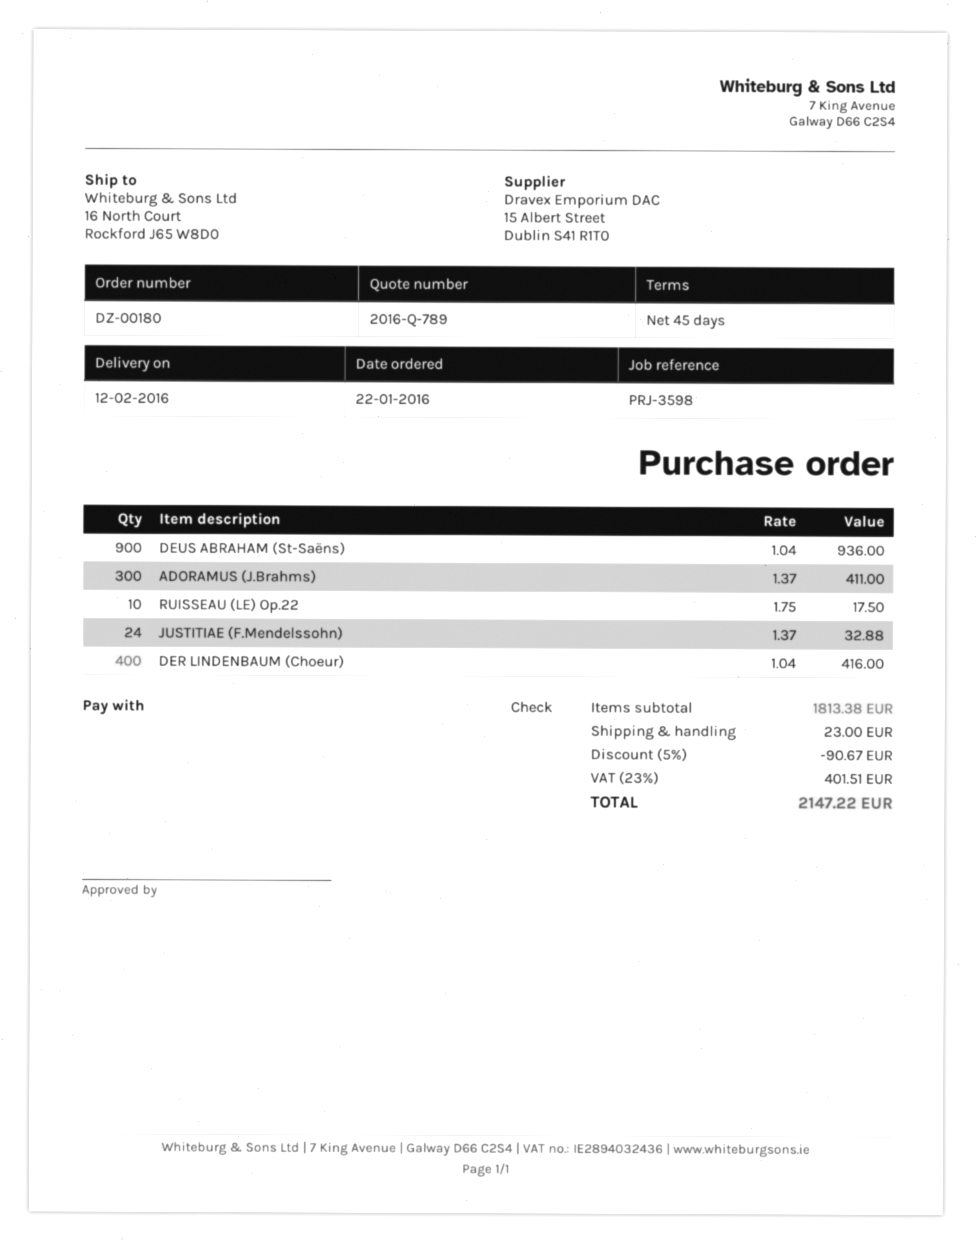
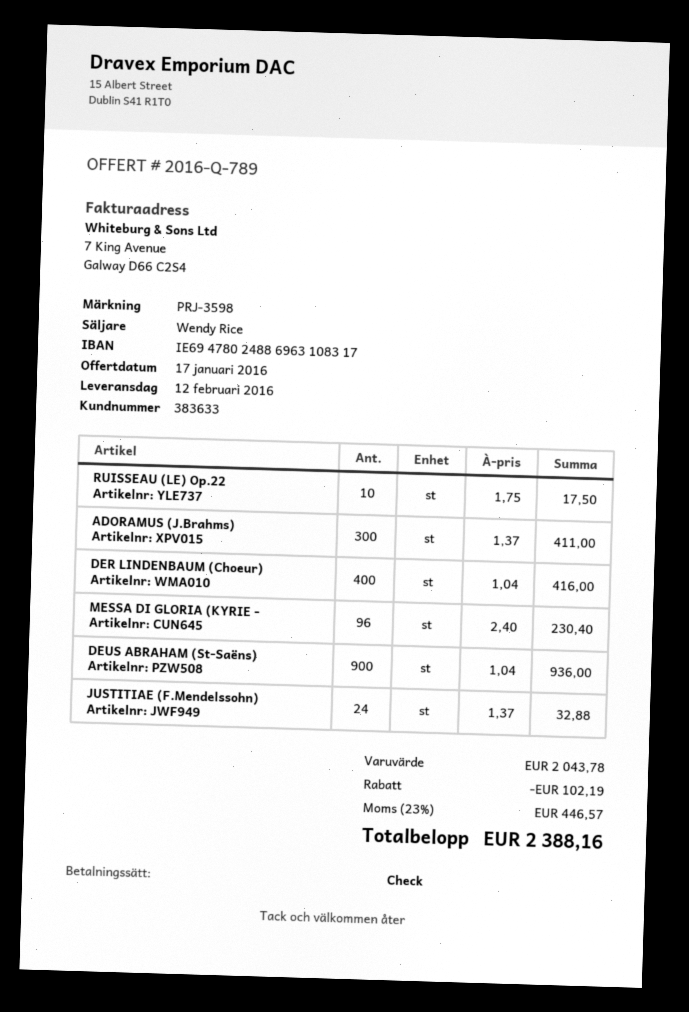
MESSA DI GLORIA (KYRIE -: none -> 96 x 2.40 = 230.40
subtotal: 1813.38 -> 2043.78
discount: 90.67 -> 102.19
shipping: 23.00 -> none
tax: 23% = 401.51 -> 23% = 446.57
total: 2147.22 -> 2388.16

